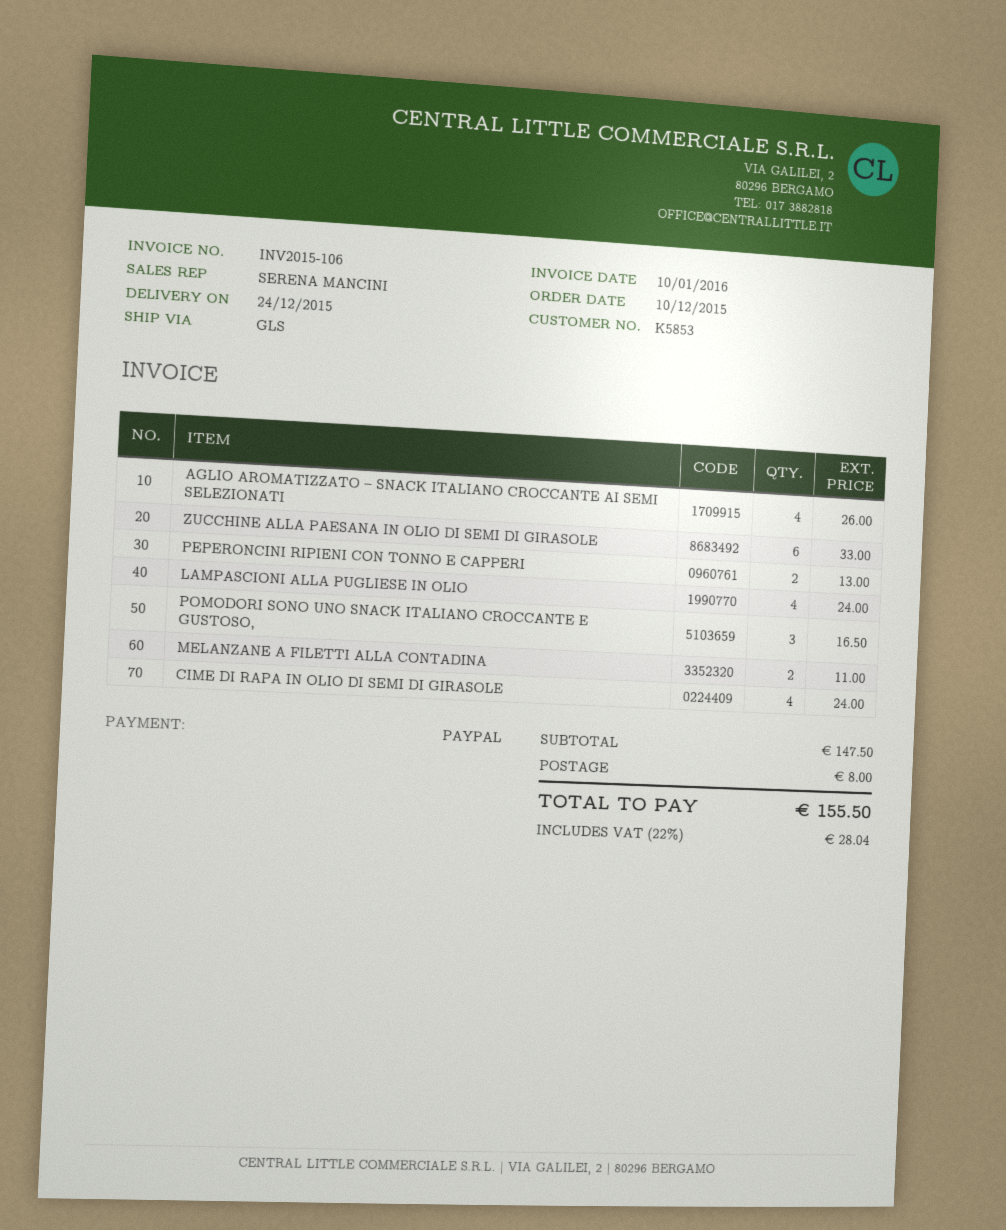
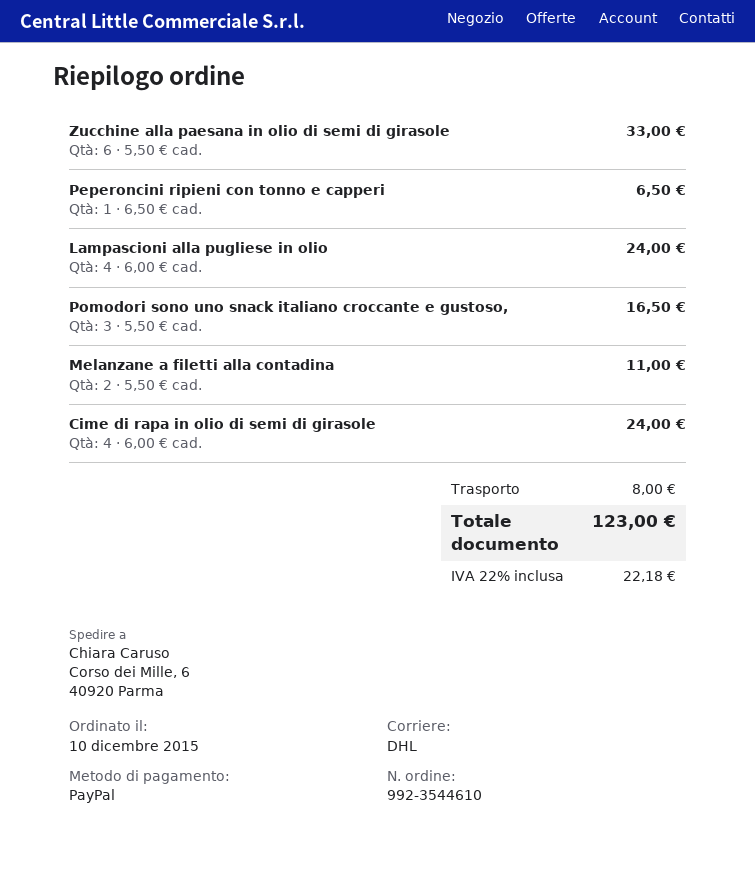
shipping method: GLS -> DHL
AGLIO AROMATIZZATO – SNACK ITALIANO CROCCANTE AI SEMI SELEZIONATI: 4 for 26.00 -> none
PEPERONCINI RIPIENI CON TONNO E CAPPERI: 2 for 13.00 -> 1 for 6.50
tax: 22% = 28.04 -> 22% = 22.18
total: 155.50 -> 123.00

